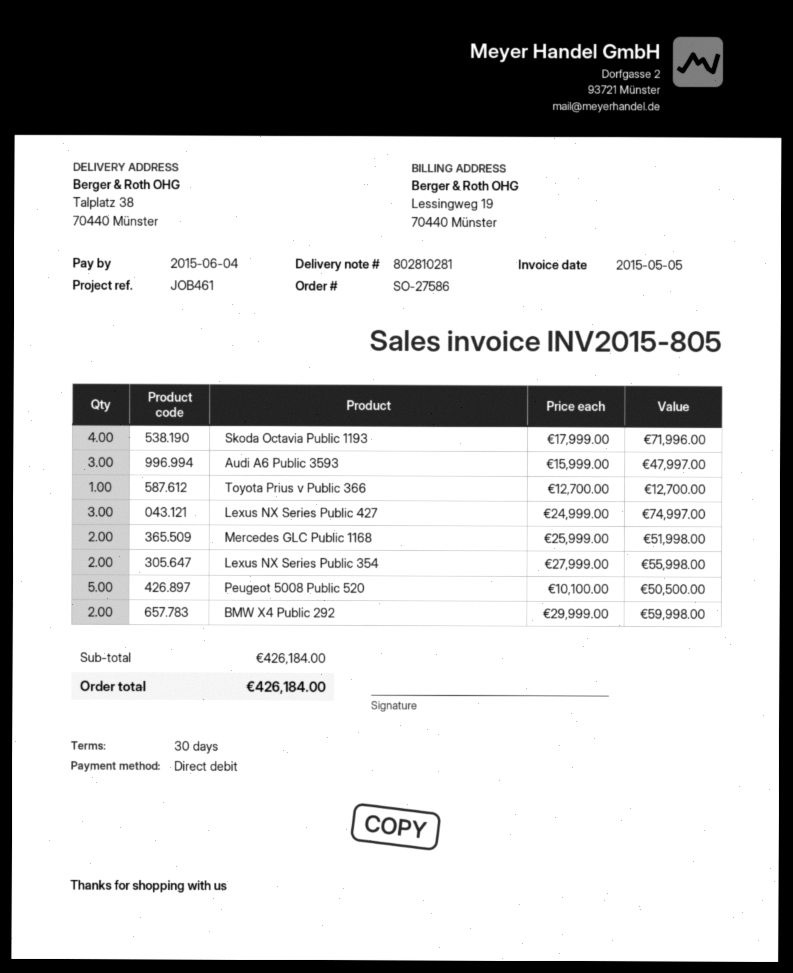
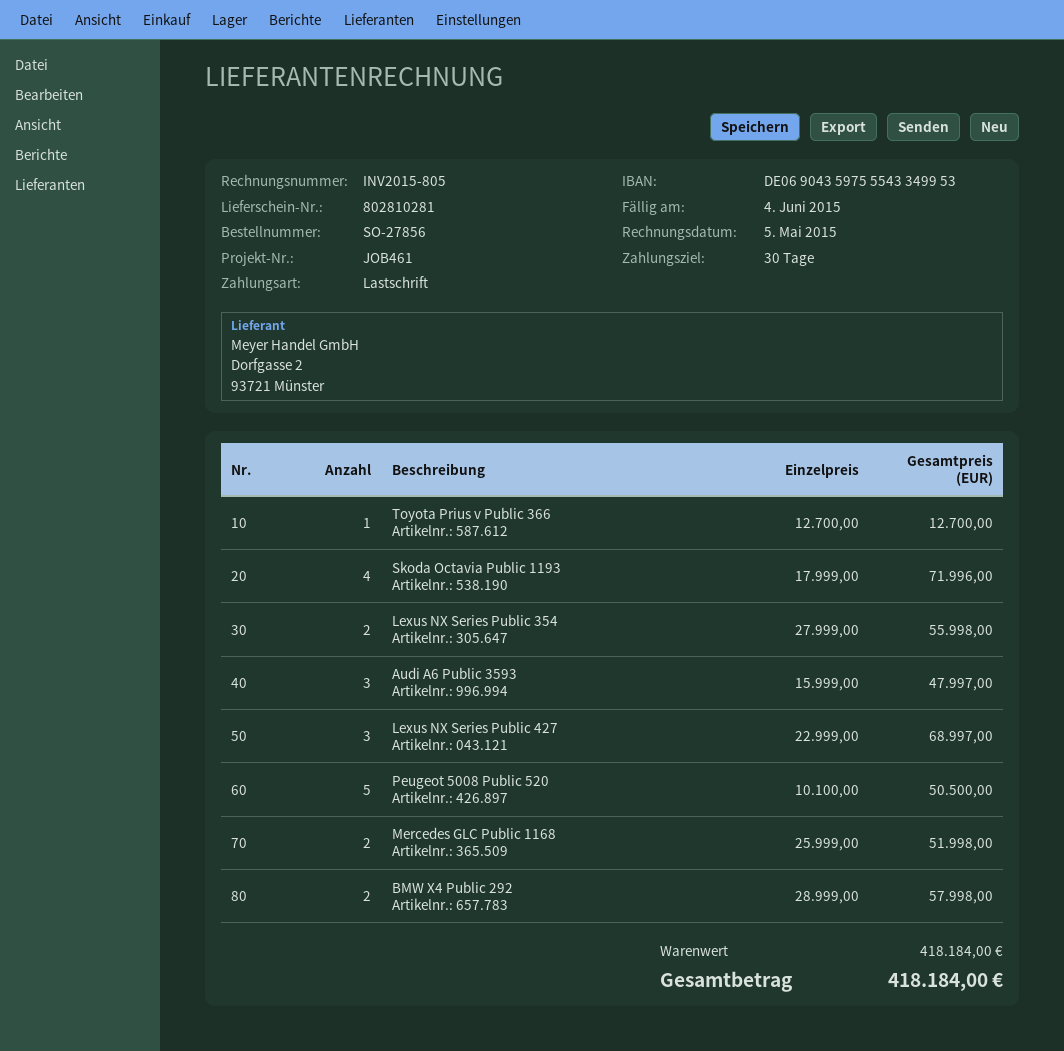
order number: SO-27586 -> SO-27856
Lexus NX Series Public 427: 3 x 24999.00 = 74997.00 -> 3 x 22999.00 = 68997.00
BMW X4 Public 292: 2 x 29999.00 = 59998.00 -> 2 x 28999.00 = 57998.00
subtotal: 426184.00 -> 418184.00
total: 426184.00 -> 418184.00

